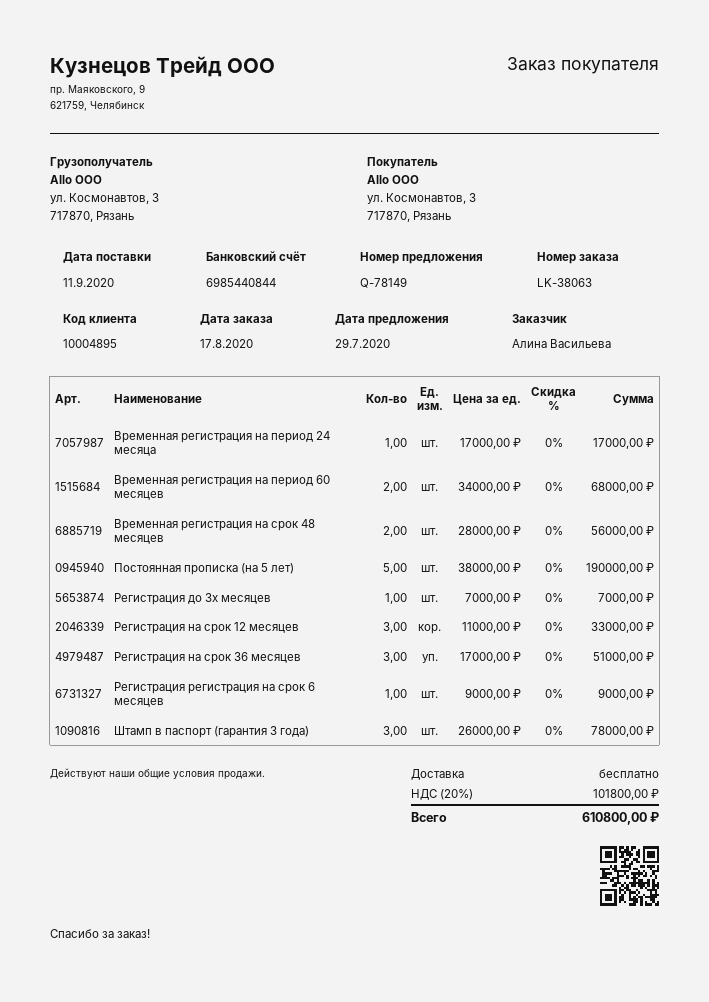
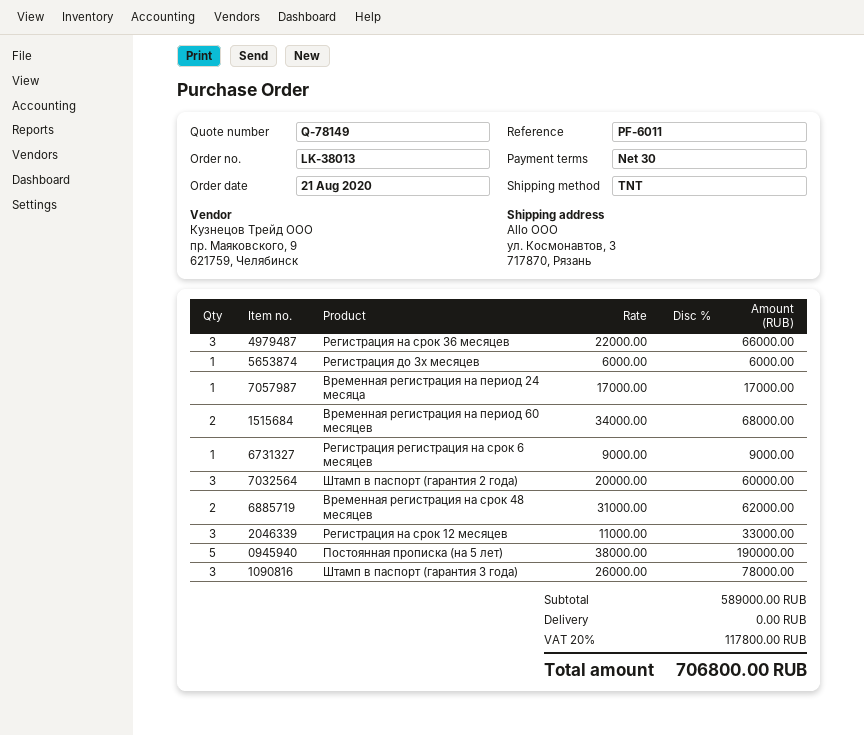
order number: LK-38063 -> LK-38013
order date: 2020-08-17 -> 2020-08-21
Временная регистрация на срок 48 месяцев: 2 x 28000.00 = 56000.00 -> 2 x 31000.00 = 62000.00
Регистрация до 3х месяцев: 1 x 7000.00 = 7000.00 -> 1 x 6000.00 = 6000.00
Регистрация на срок 36 месяцев: 3 x 17000.00 = 51000.00 -> 3 x 22000.00 = 66000.00
Штамп в паспорт (гарантия 2 года): none -> 3 x 20000.00 = 60000.00
tax: 20% = 101800.00 -> 20% = 117800.00
total: 610800.00 -> 706800.00

